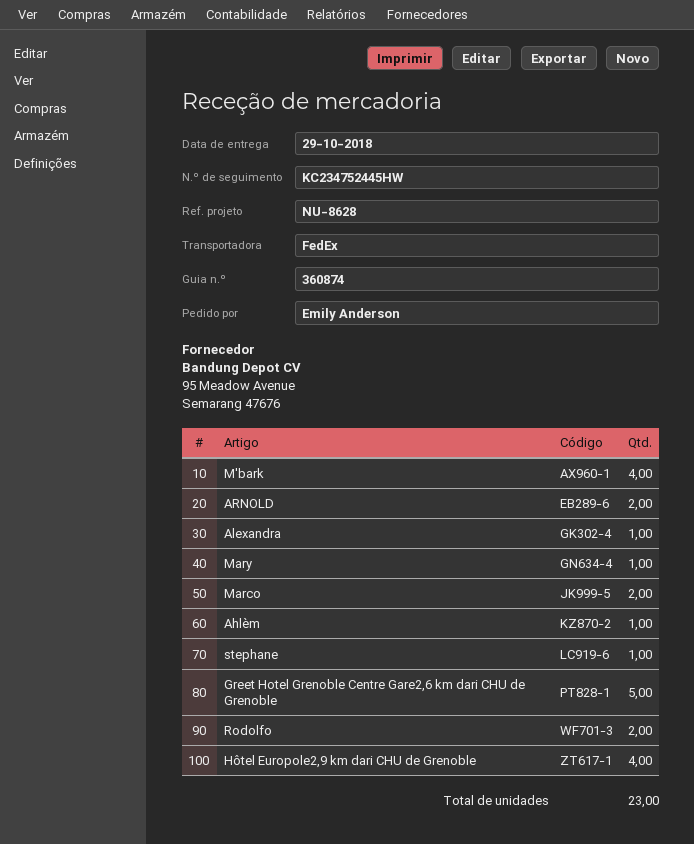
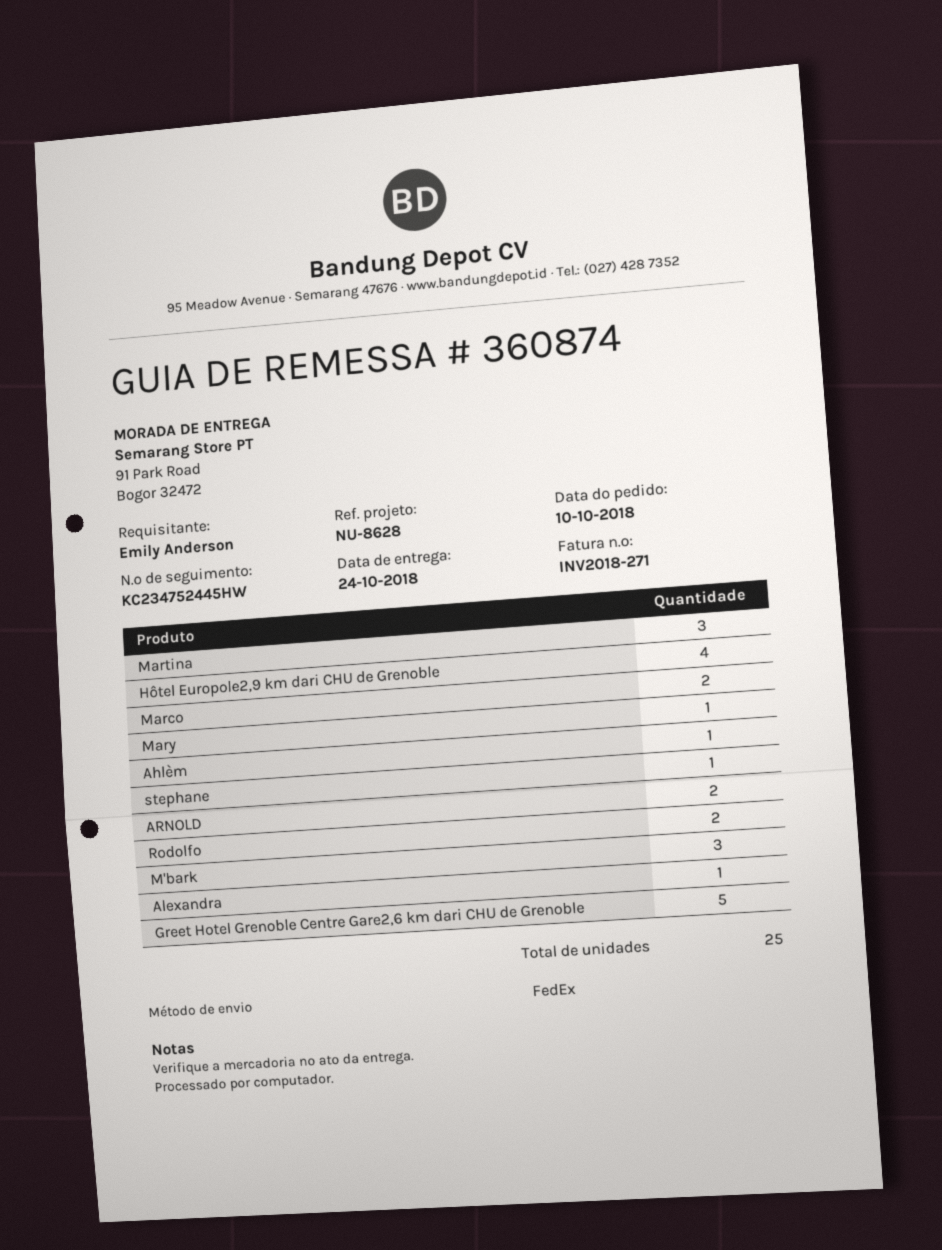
delivery date: 2018-10-29 -> 2018-10-24
M'bark: 4 -> 3
Martina: none -> 3
total quantity: 23 -> 25

